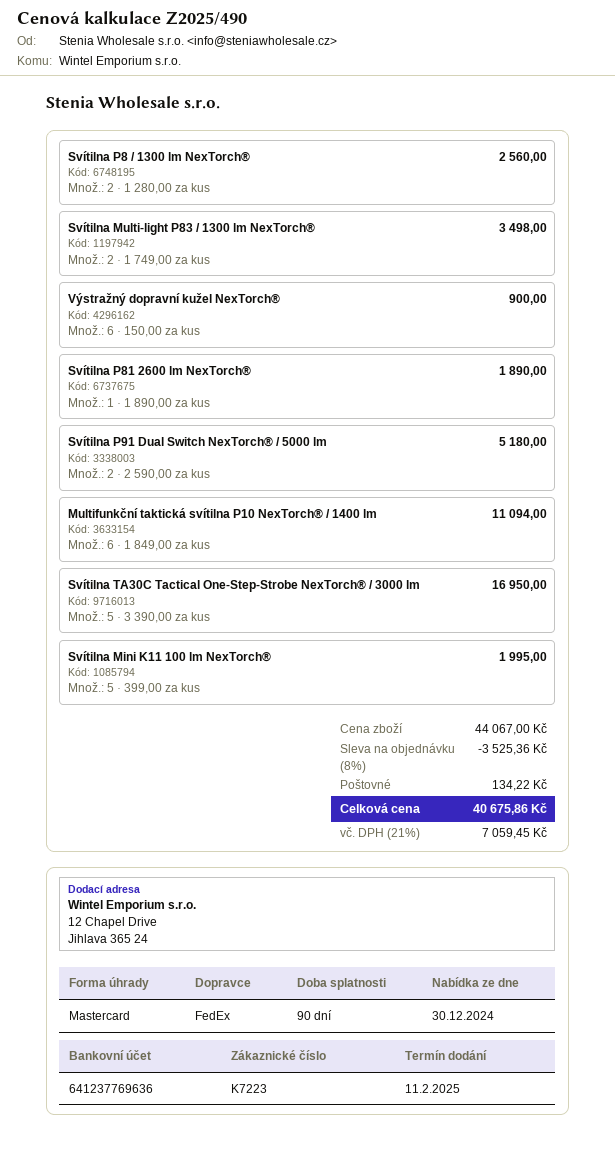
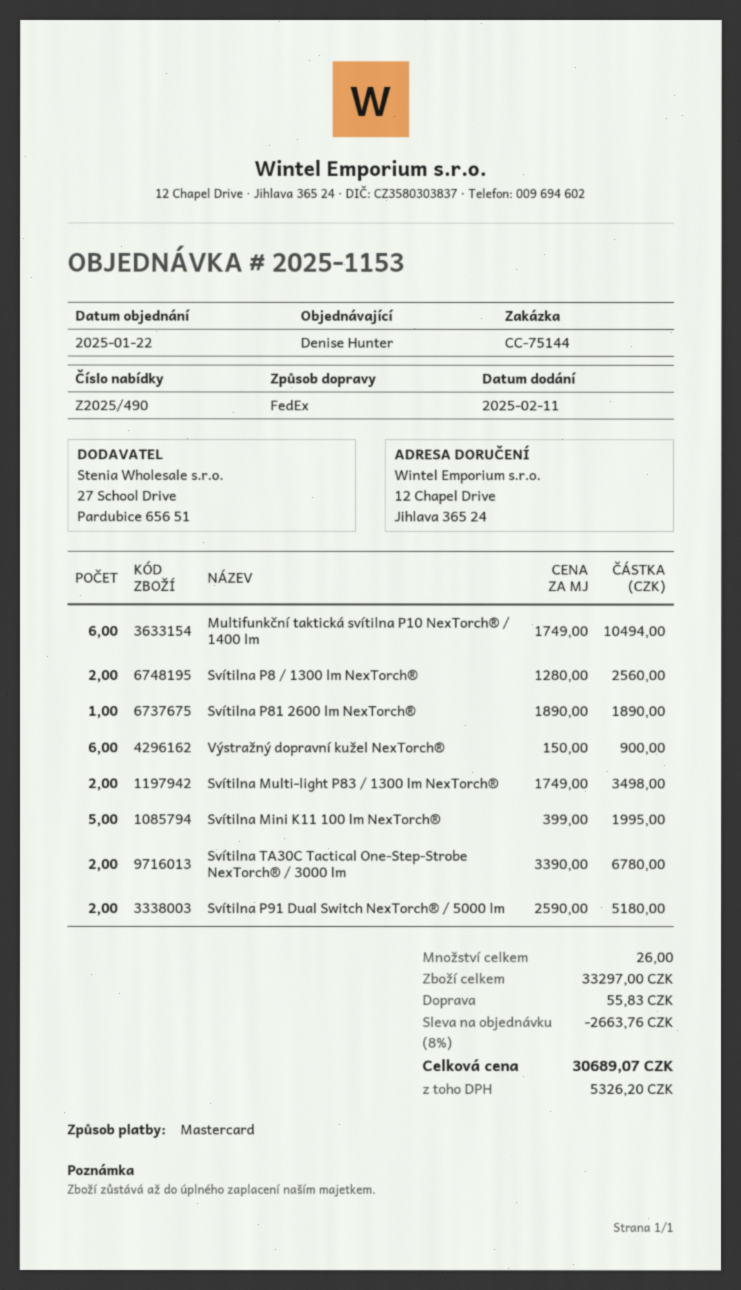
Multifunkční taktická svítilna P10 NexTorch® / 1400 lm: 6 x 1849.00 = 11094.00 -> 6 x 1749.00 = 10494.00
Svítilna TA30C Tactical One‑Step‑Strobe NexTorch® / 3000 lm: 5 x 3390.00 = 16950.00 -> 2 x 3390.00 = 6780.00
subtotal: 44067.00 -> 33297.00
discount: 8% = 3525.36 -> 8% = 2663.76
shipping: 134.22 -> 55.83
tax: 7059.45 -> 5326.20
total: 40675.86 -> 30689.07

